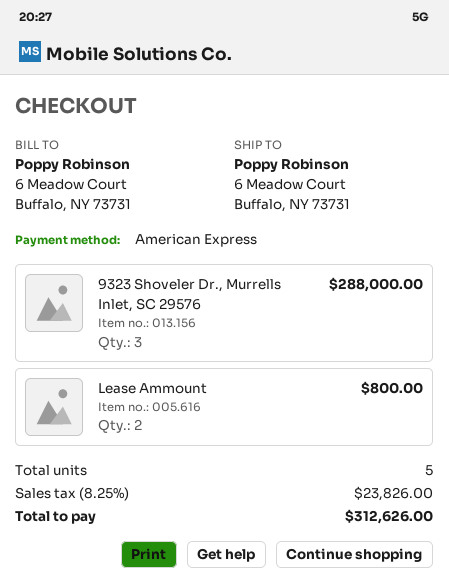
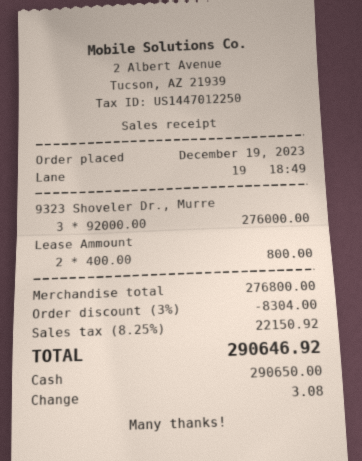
payment method: American Express -> cash
9323 Shoveler Dr., Murrells Inlet, SC 29576: 3 for 288000.00 -> 3 for 276000.00
discount: none -> 3% = 8304.00
tax: 8.25% = 23826.00 -> 8.25% = 22150.92
total: 312626.00 -> 290646.92

